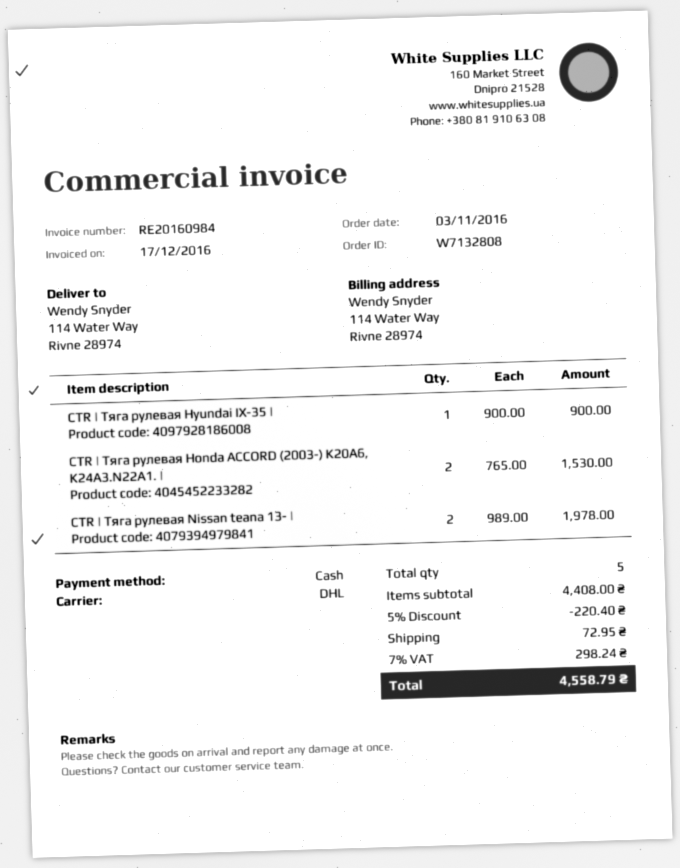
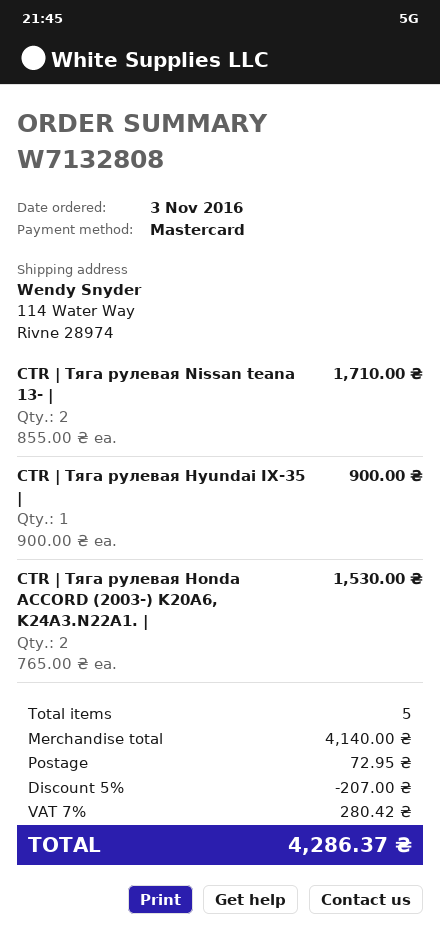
payment method: cash -> Mastercard
CTR | Тяга рулевая Nissan teana 13- |: 2 x 989.00 = 1978.00 -> 2 x 855.00 = 1710.00
subtotal: 4408.00 -> 4140.00
discount: 5% = 220.40 -> 5% = 207.00
tax: 7% = 298.24 -> 7% = 280.42
total: 4558.79 -> 4286.37

